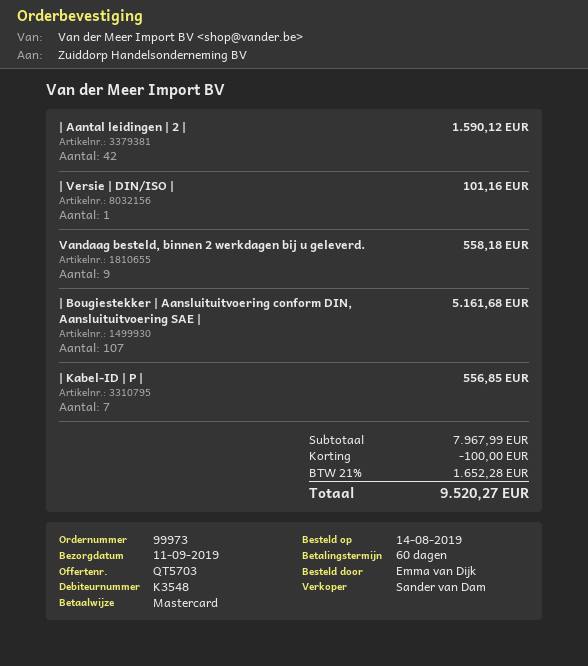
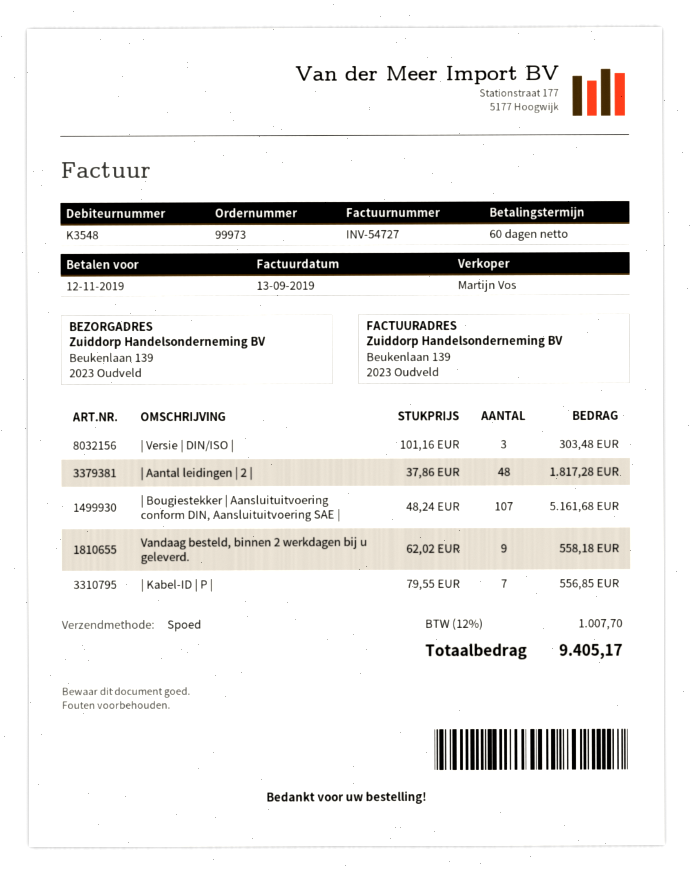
sales rep: Sander van Dam -> Martijn Vos
| Aantal leidingen | 2 |: 42 for 1590.12 -> 48 for 1817.28
| Versie | DIN/ISO |: 1 for 101.16 -> 3 for 303.48
discount: 100.00 -> none
tax: 21% = 1652.28 -> 12% = 1007.70
total: 9520.27 -> 9405.17

